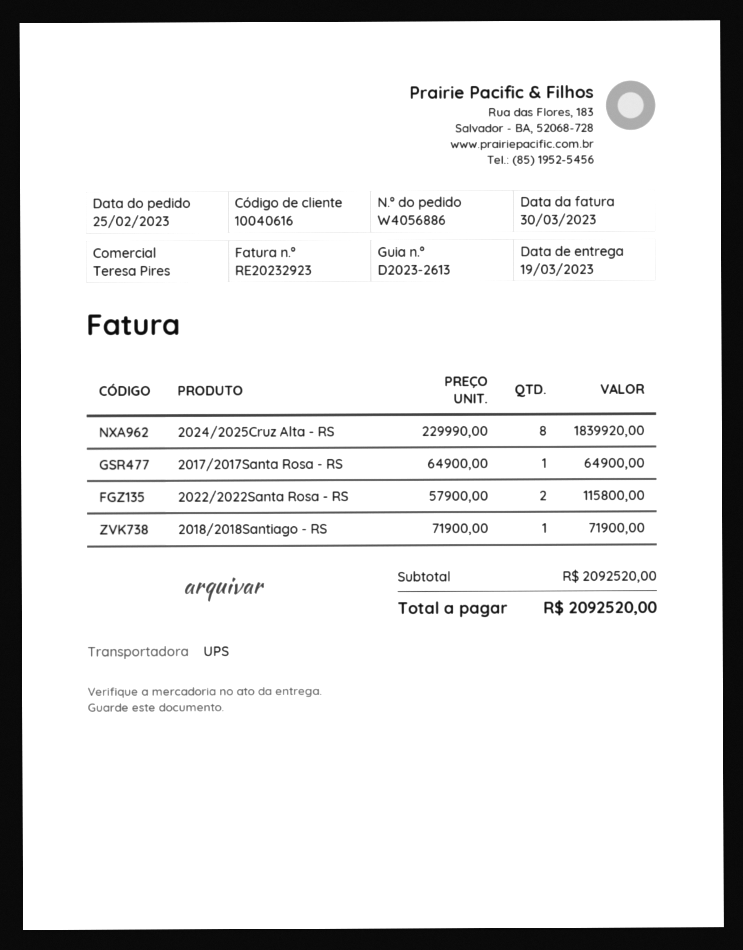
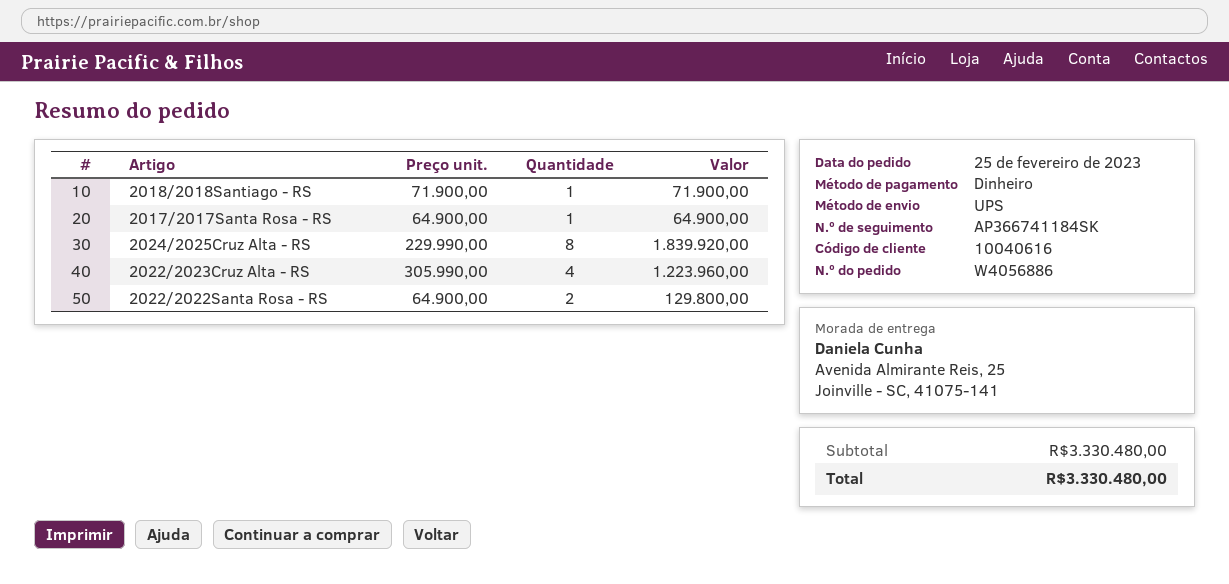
2022/2022Santa Rosa - RS: 2 x 57900.00 = 115800.00 -> 2 x 64900.00 = 129800.00
2022/2023Cruz Alta - RS: none -> 4 x 305990.00 = 1223960.00
subtotal: 2092520.00 -> 3330480.00
total: 2092520.00 -> 3330480.00

